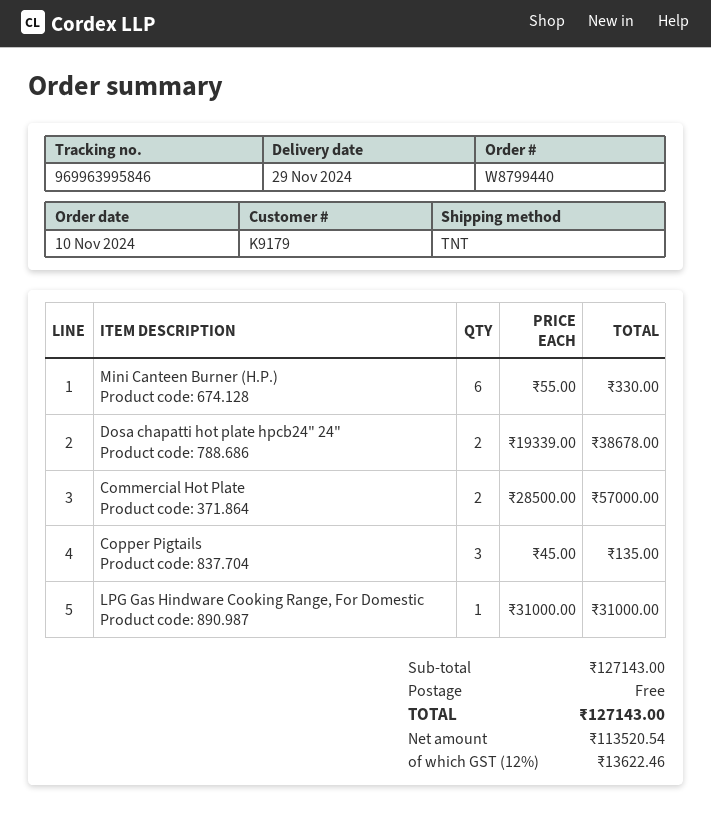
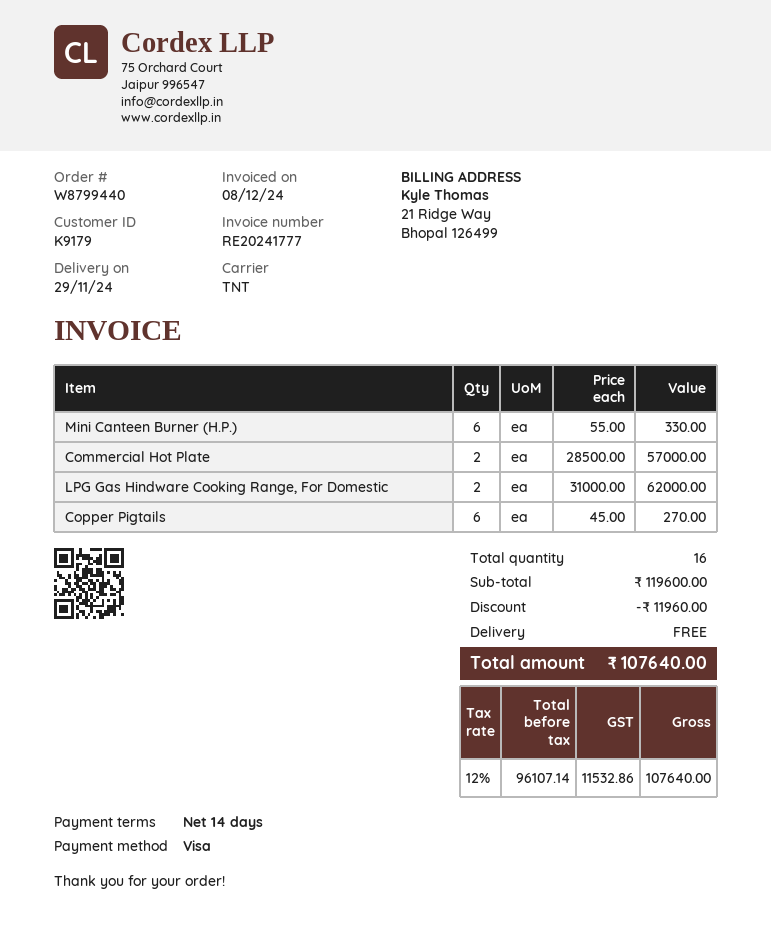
Dosa chapatti hot plate hpcb24" 24": 2 x 19339.00 = 38678.00 -> none
Copper Pigtails: 3 x 45.00 = 135.00 -> 6 x 45.00 = 270.00
LPG Gas Hindware Cooking Range, For Domestic: 1 x 31000.00 = 31000.00 -> 2 x 31000.00 = 62000.00
subtotal: 127143.00 -> 119600.00
discount: none -> 11960.00
net: 113520.54 -> 96107.14
tax: 12% = 13622.46 -> 12% = 11532.86
total: 127143.00 -> 107640.00

